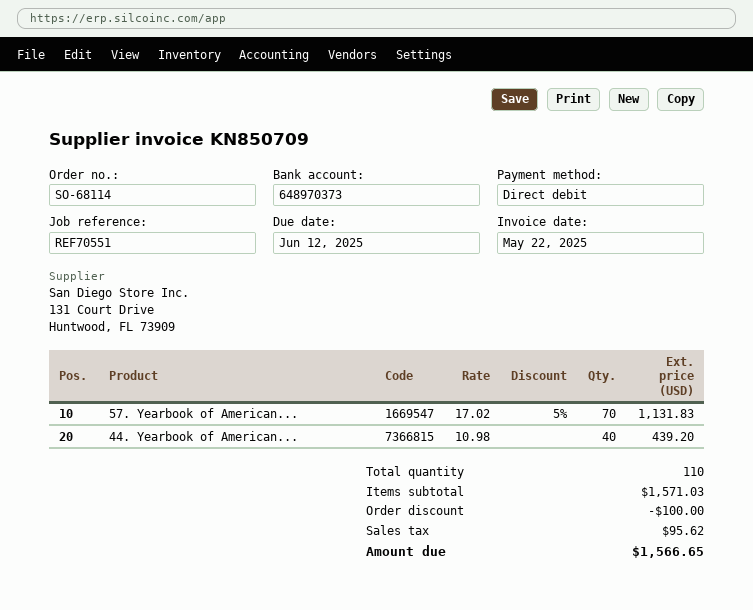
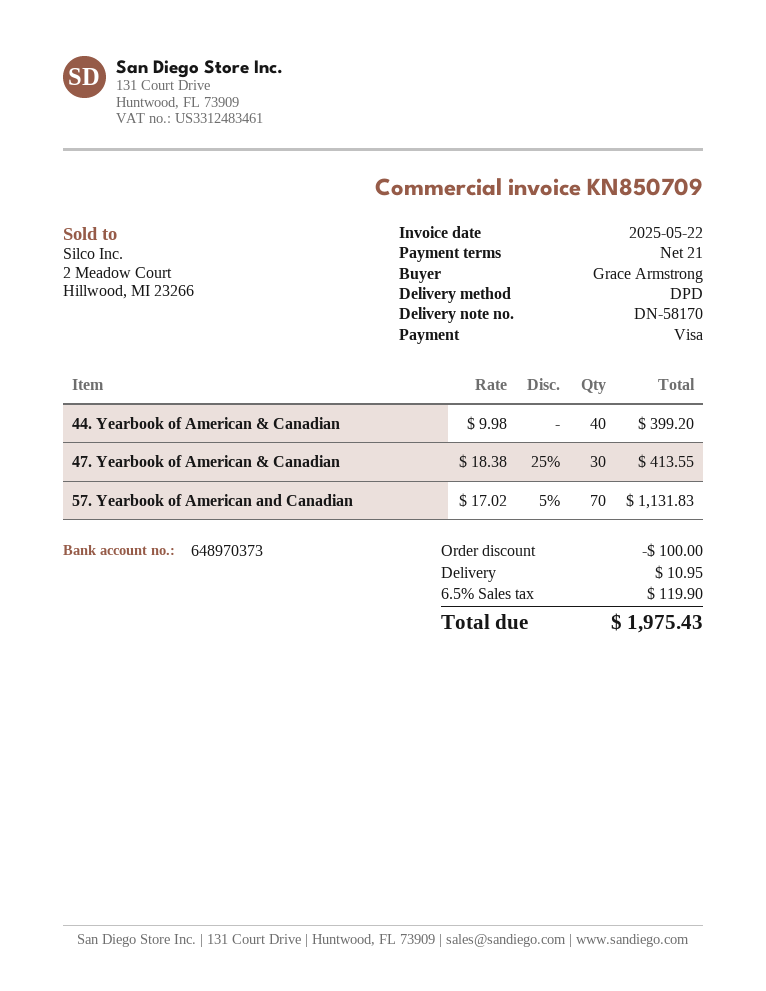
payment method: direct debit -> Visa
44. Yearbook of American...: 40 x 10.98 = 439.20 -> 40 x 9.98 = 399.20
47. Yearbook of American & Canadian: none -> 30 x 18.38 - 25% = 413.55
shipping: none -> 10.95
tax: 95.62 -> 119.90
total: 1566.65 -> 1975.43

